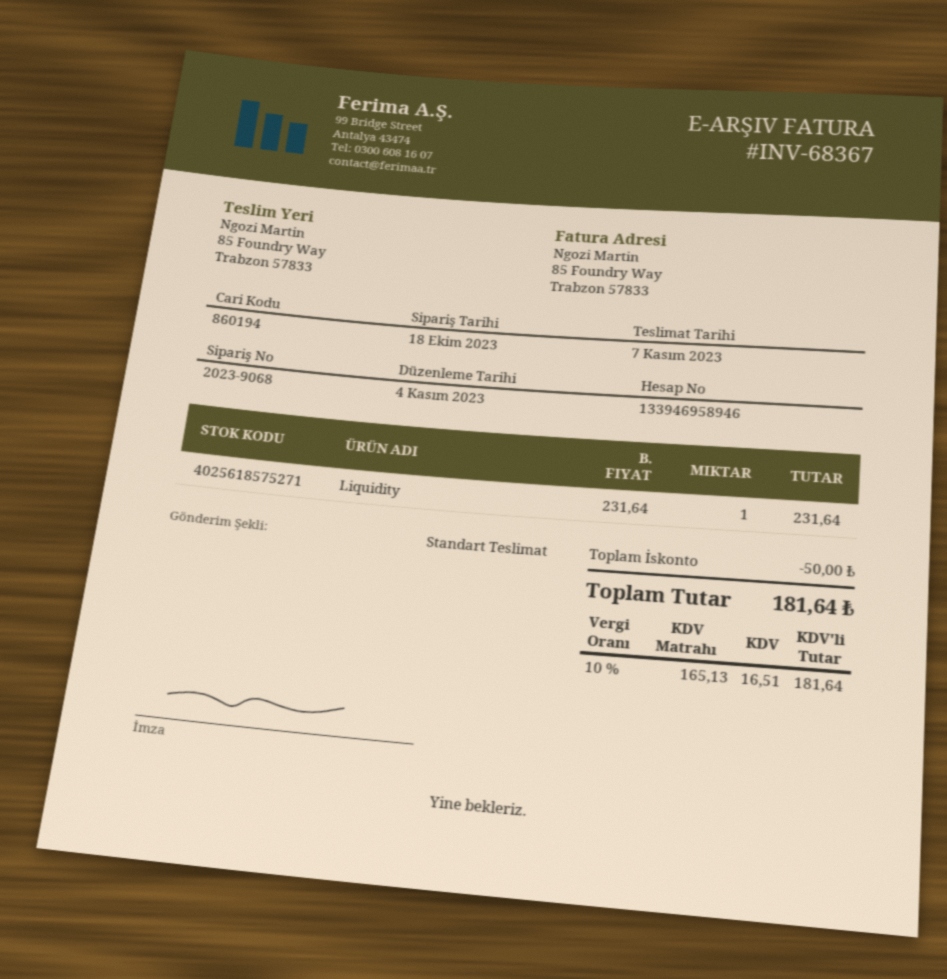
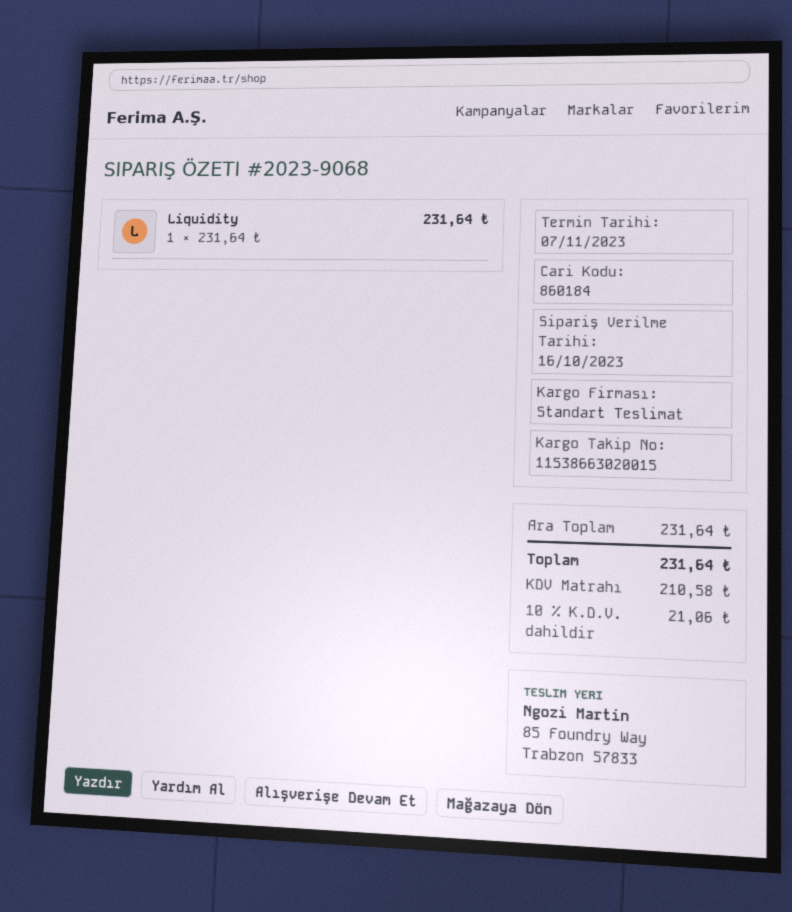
order date: 2023-10-18 -> 2023-10-16
customer number: 860194 -> 860184
discount: 50.00 -> none
net: 165.13 -> 210.58
tax: 10% = 16.51 -> 10% = 21.06
total: 181.64 -> 231.64

